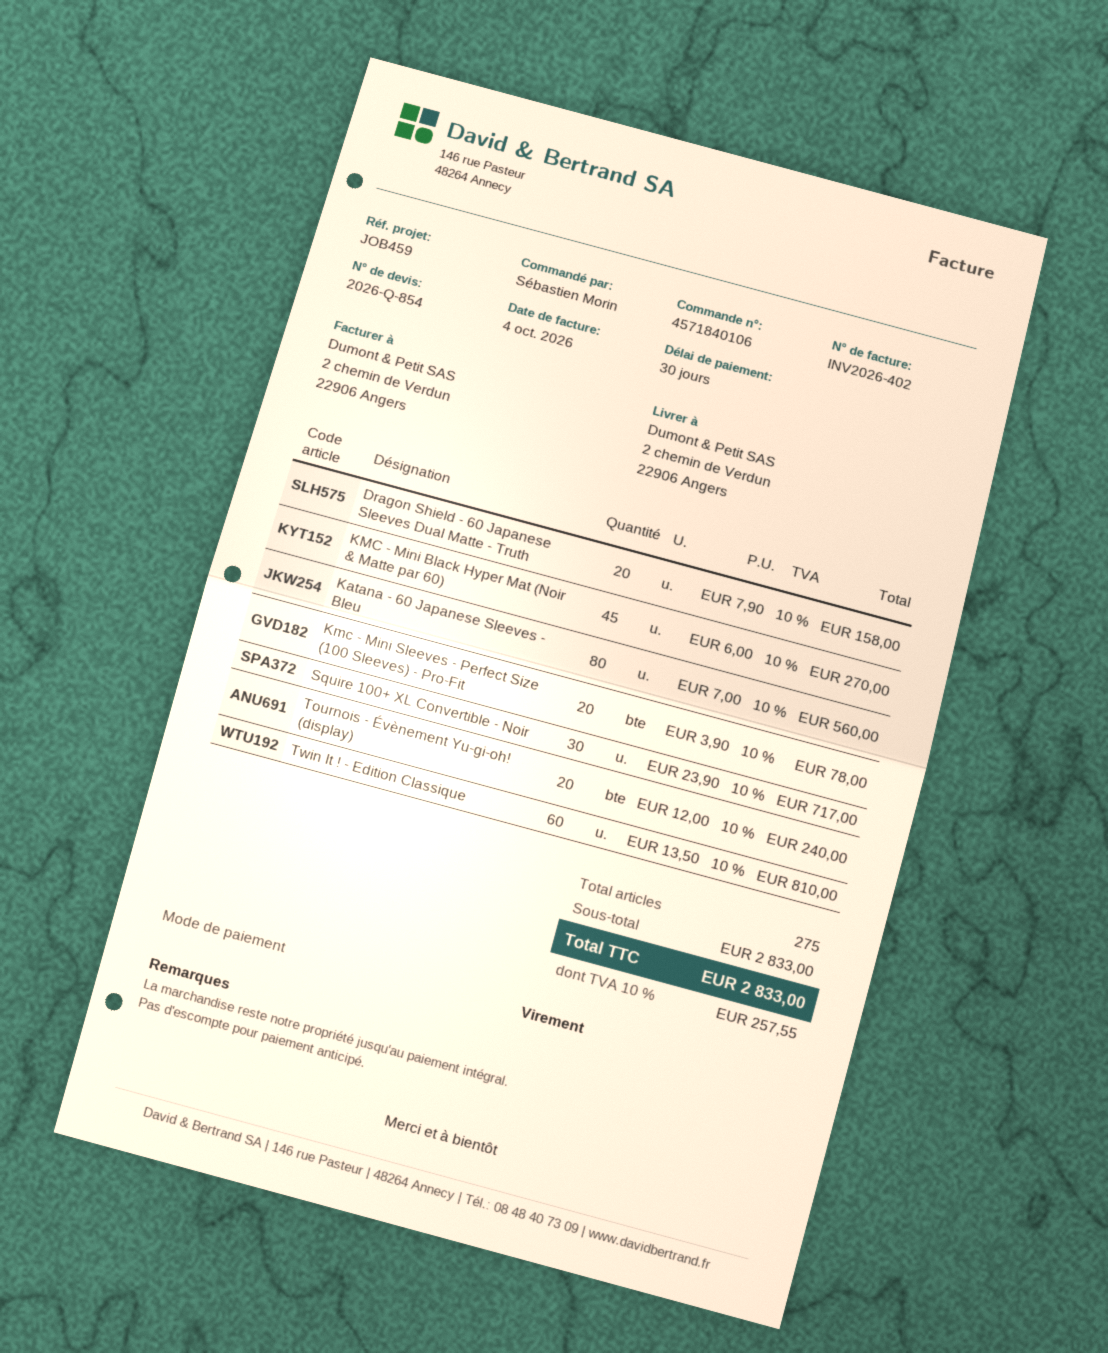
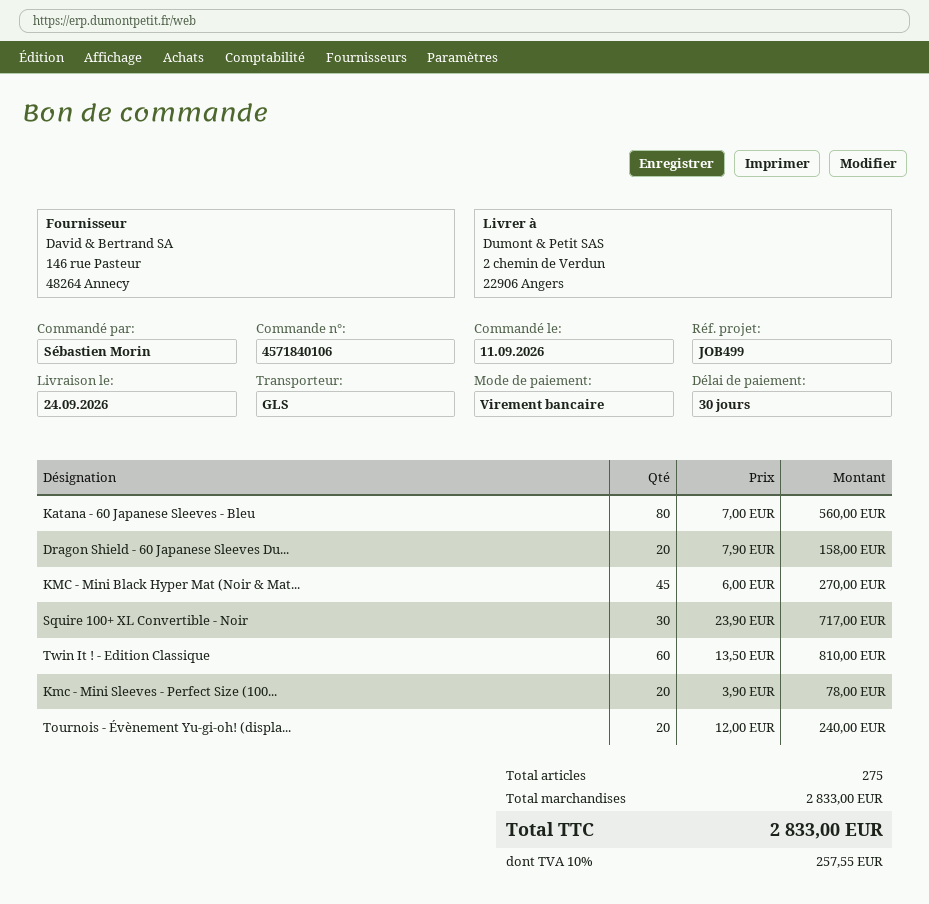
reference: JOB459 -> JOB499

